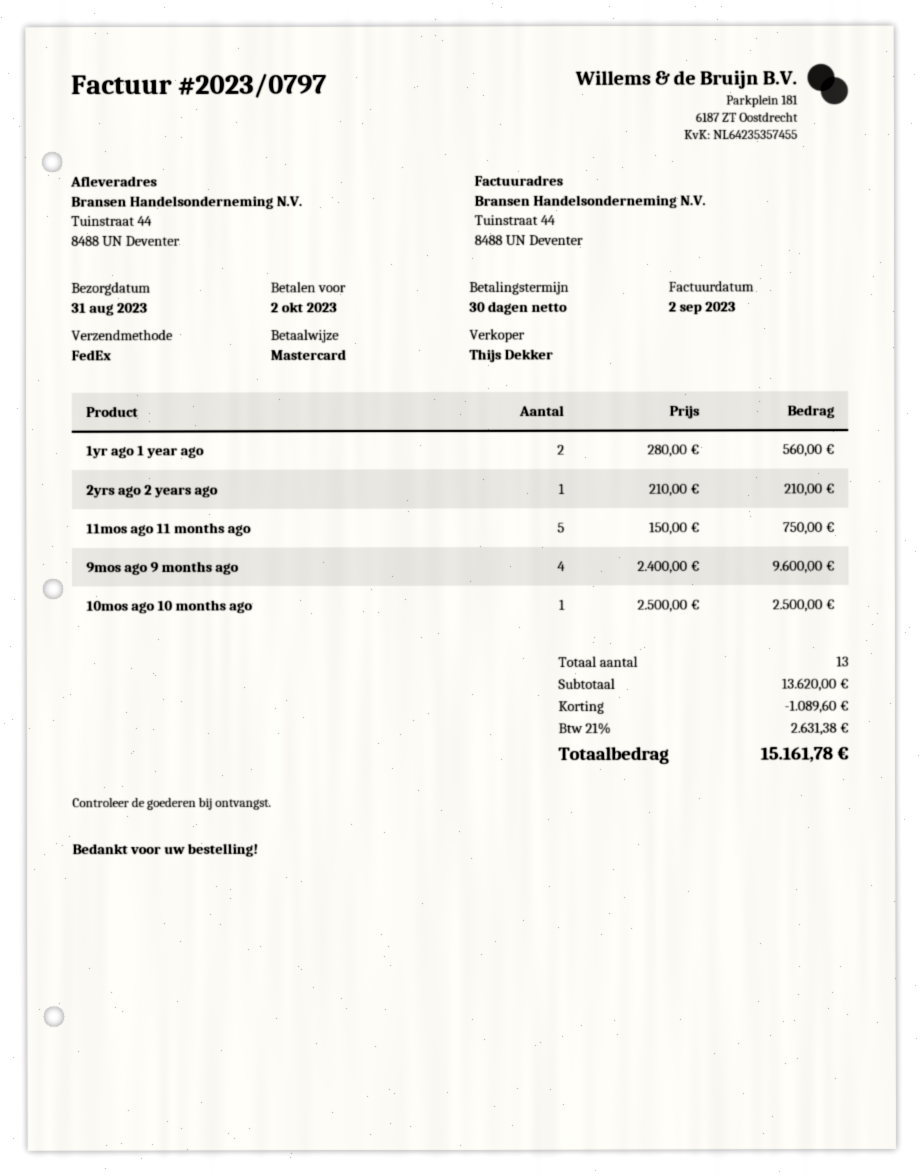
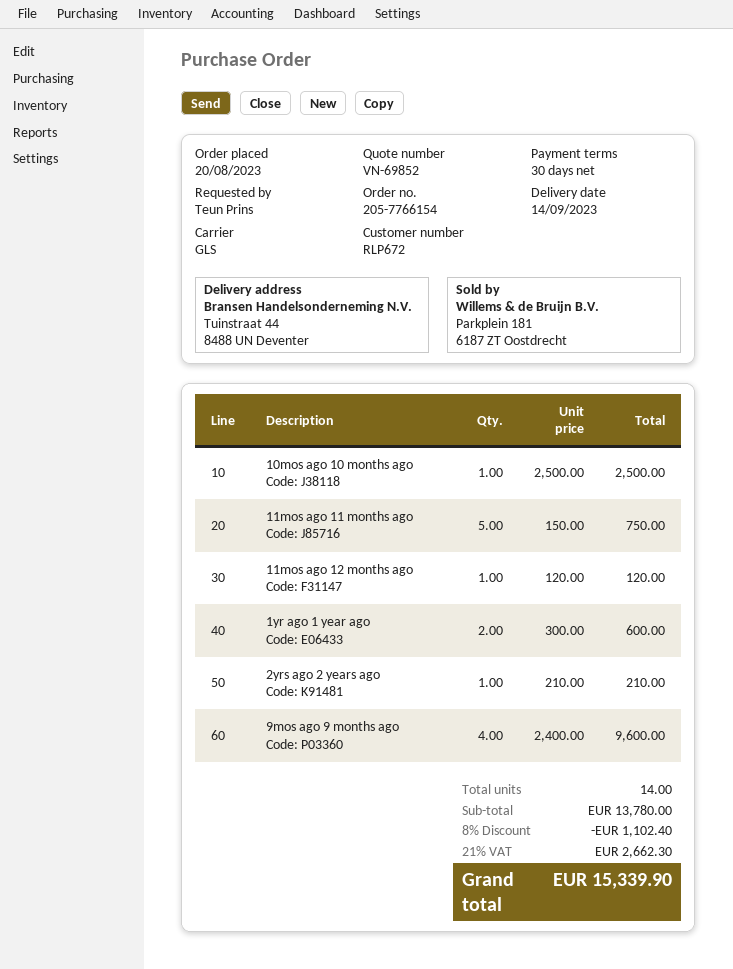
delivery date: 2023-08-31 -> 2023-09-14
shipping method: FedEx -> GLS
1yr ago 1 year ago: 2 x 280.00 = 560.00 -> 2 x 300.00 = 600.00
11mos ago 12 months ago: none -> 1 x 120.00 = 120.00
total quantity: 13 -> 14
subtotal: 13620.00 -> 13780.00
discount: 1089.60 -> 1102.40
tax: 21% = 2631.38 -> 21% = 2662.30
total: 15161.78 -> 15339.90

